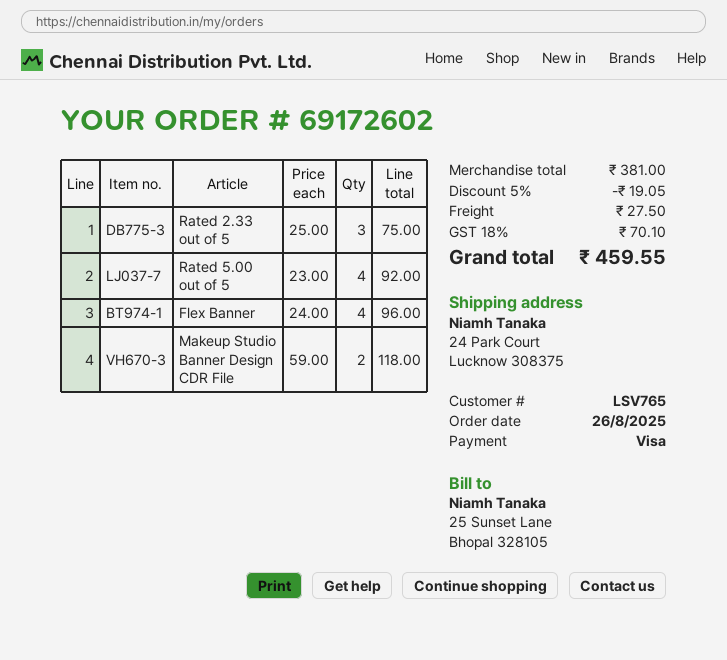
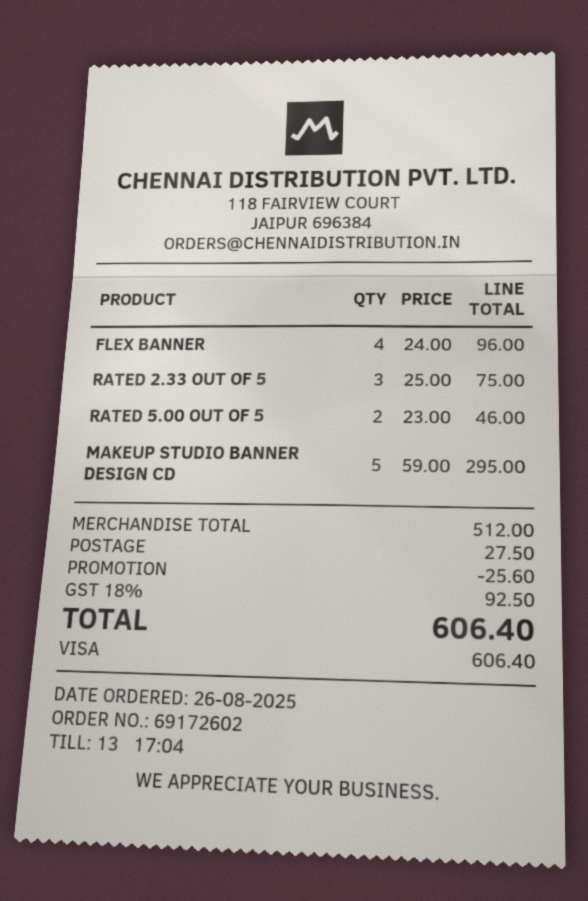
Rated 5.00 out of 5: 4 x 23.00 = 92.00 -> 2 x 23.00 = 46.00
Makeup Studio Banner Design CDR File: 2 x 59.00 = 118.00 -> 5 x 59.00 = 295.00
subtotal: 381.00 -> 512.00
discount: 19.05 -> 25.60
tax: 18% = 70.10 -> 18% = 92.50
total: 459.55 -> 606.40

